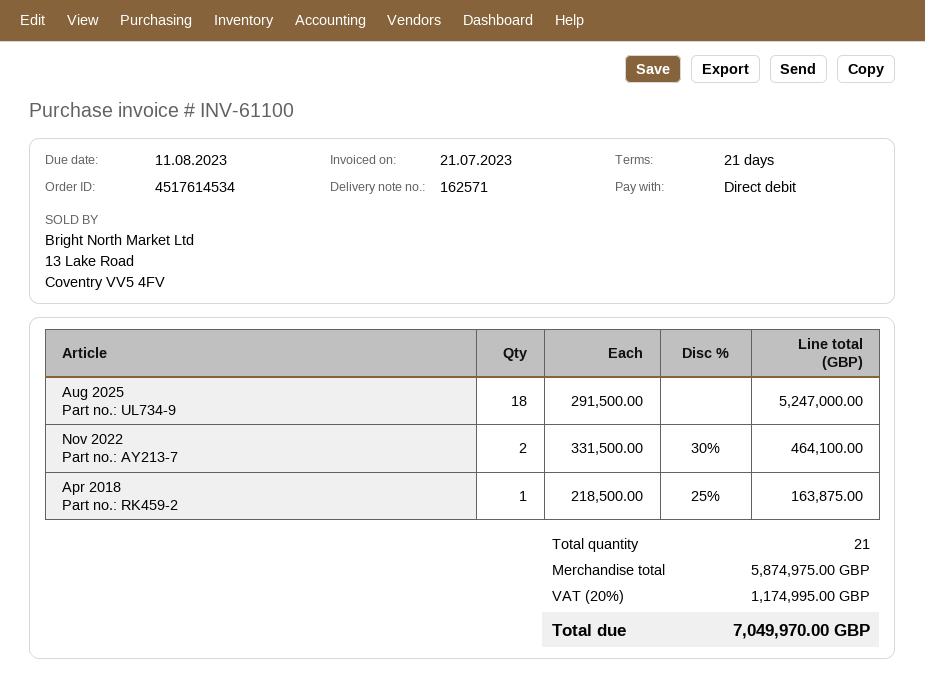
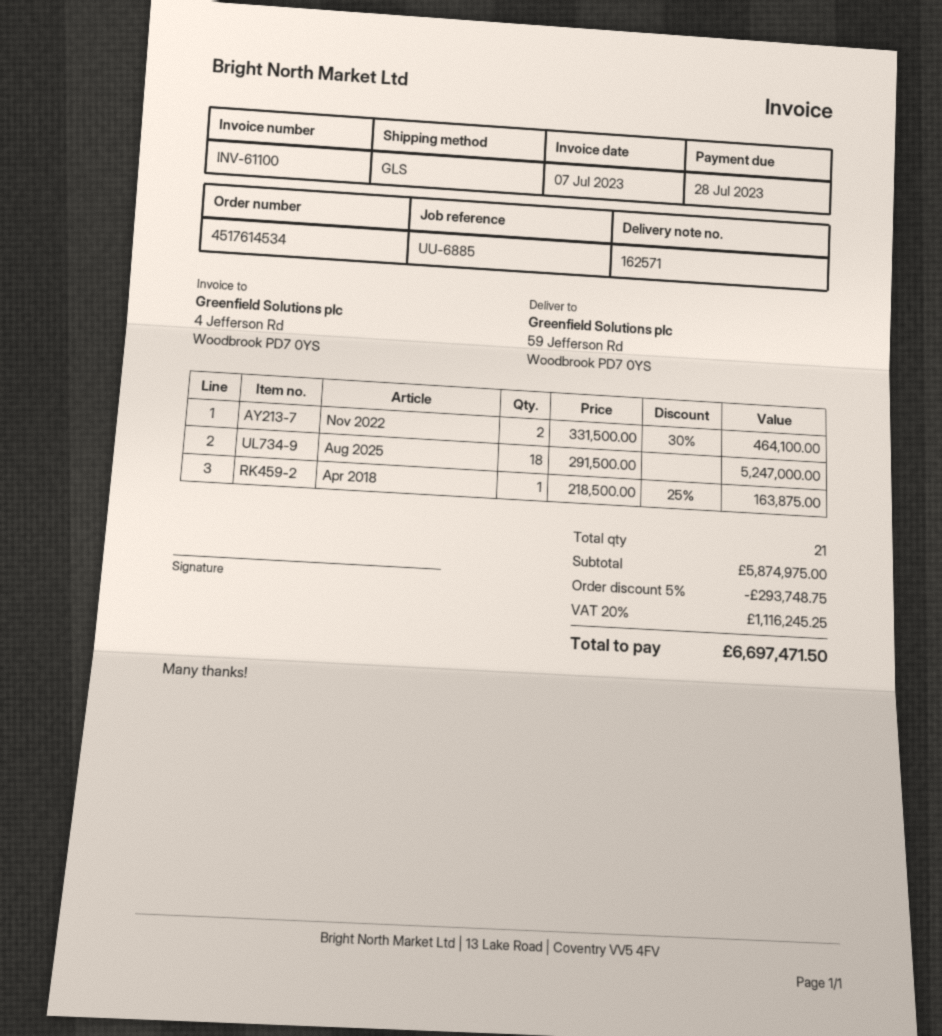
invoice date: 2023-07-21 -> 2023-07-07
due date: 2023-08-11 -> 2023-07-28
discount: none -> 5% = 293748.75
tax: 20% = 1174995.00 -> 20% = 1116245.25
total: 7049970.00 -> 6697471.50

